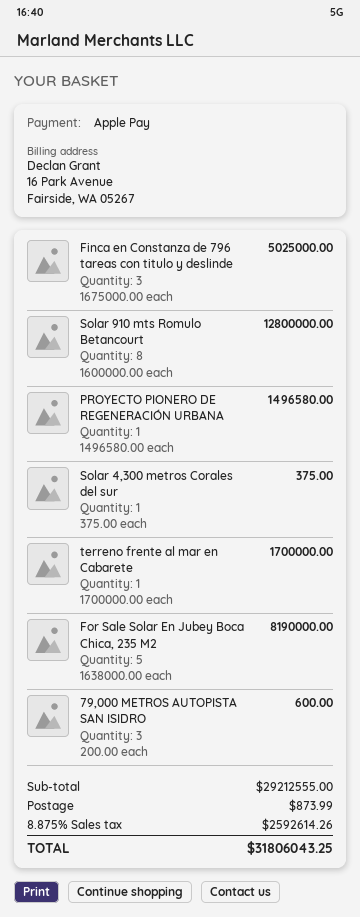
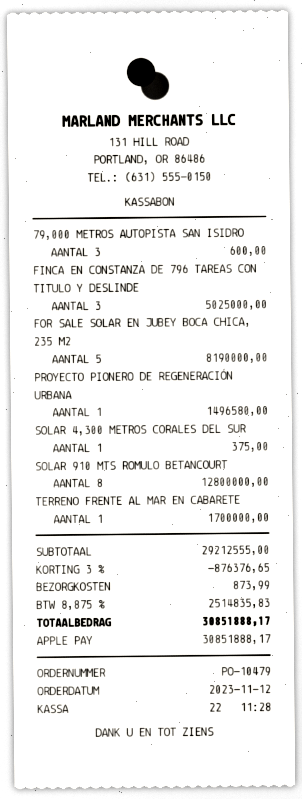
discount: none -> 3% = 876376.65
tax: 8.875% = 2592614.26 -> 8.875% = 2514835.83
total: 31806043.25 -> 30851888.17

